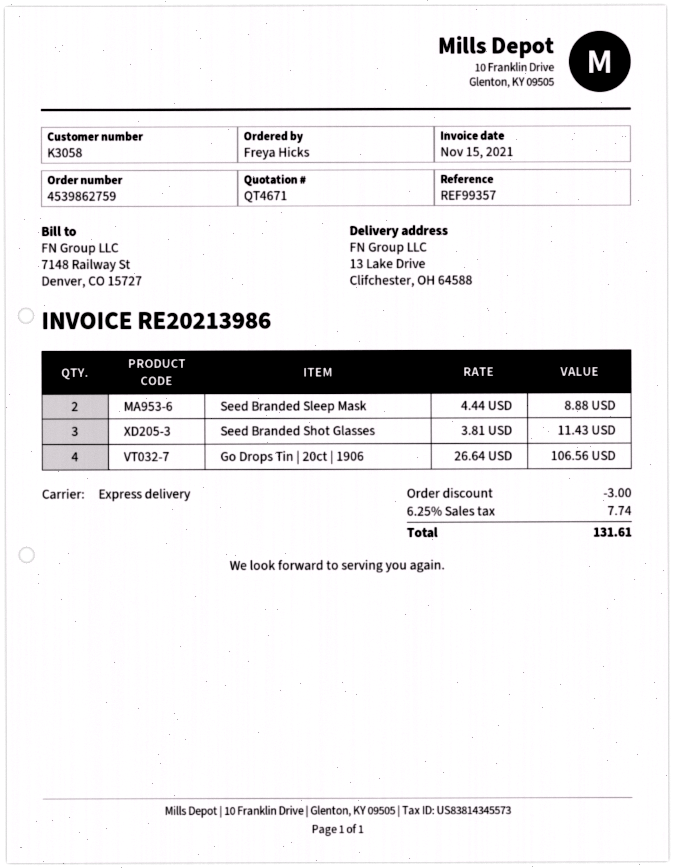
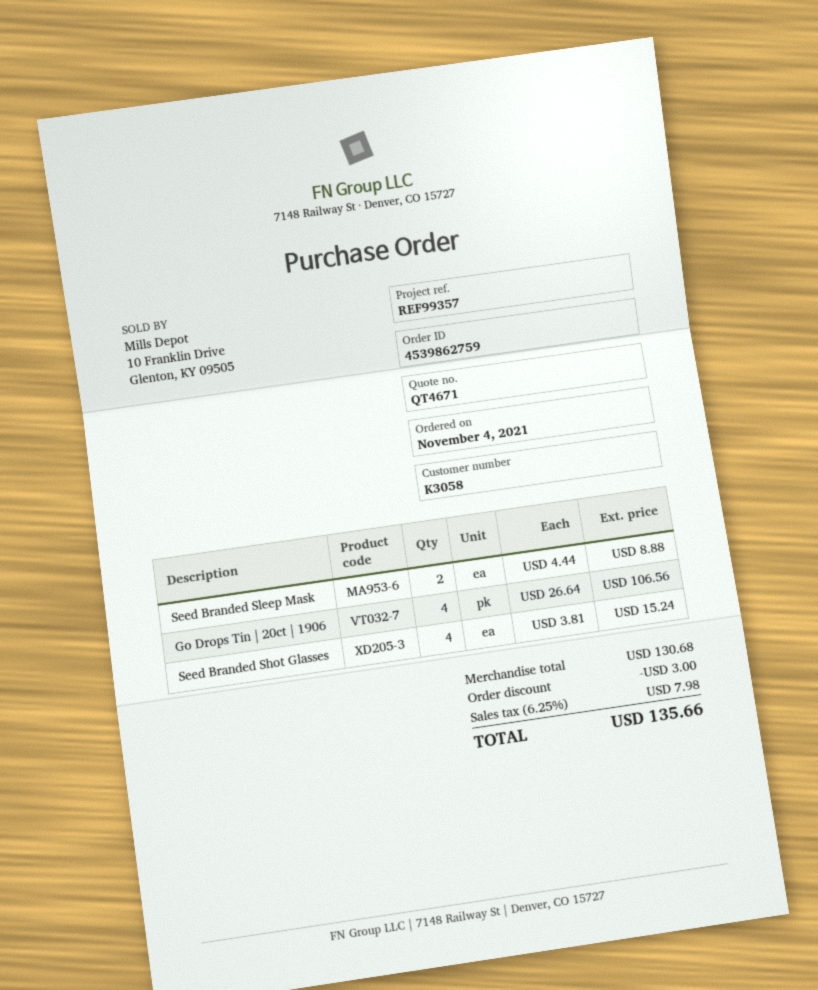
Seed Branded Shot Glasses: 3 x 3.81 = 11.43 -> 4 x 3.81 = 15.24
tax: 6.25% = 7.74 -> 6.25% = 7.98
total: 131.61 -> 135.66

